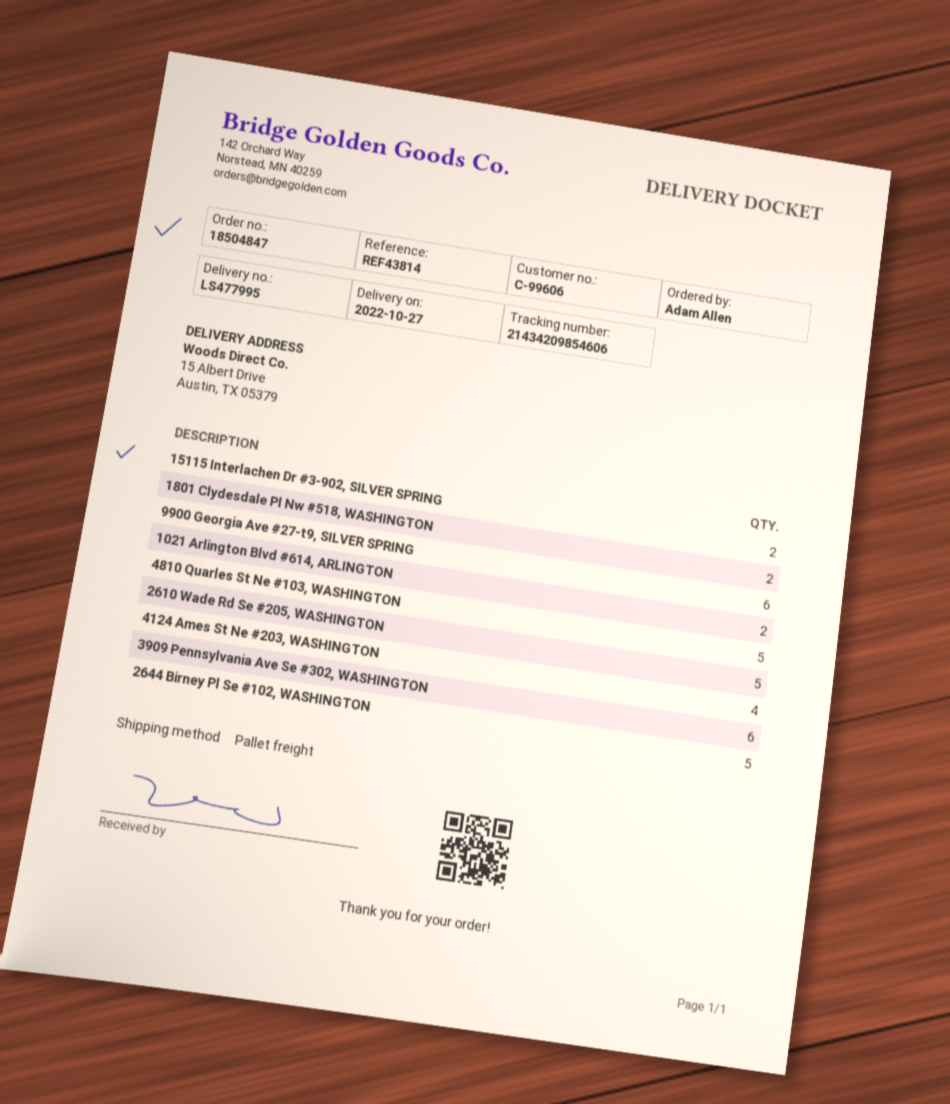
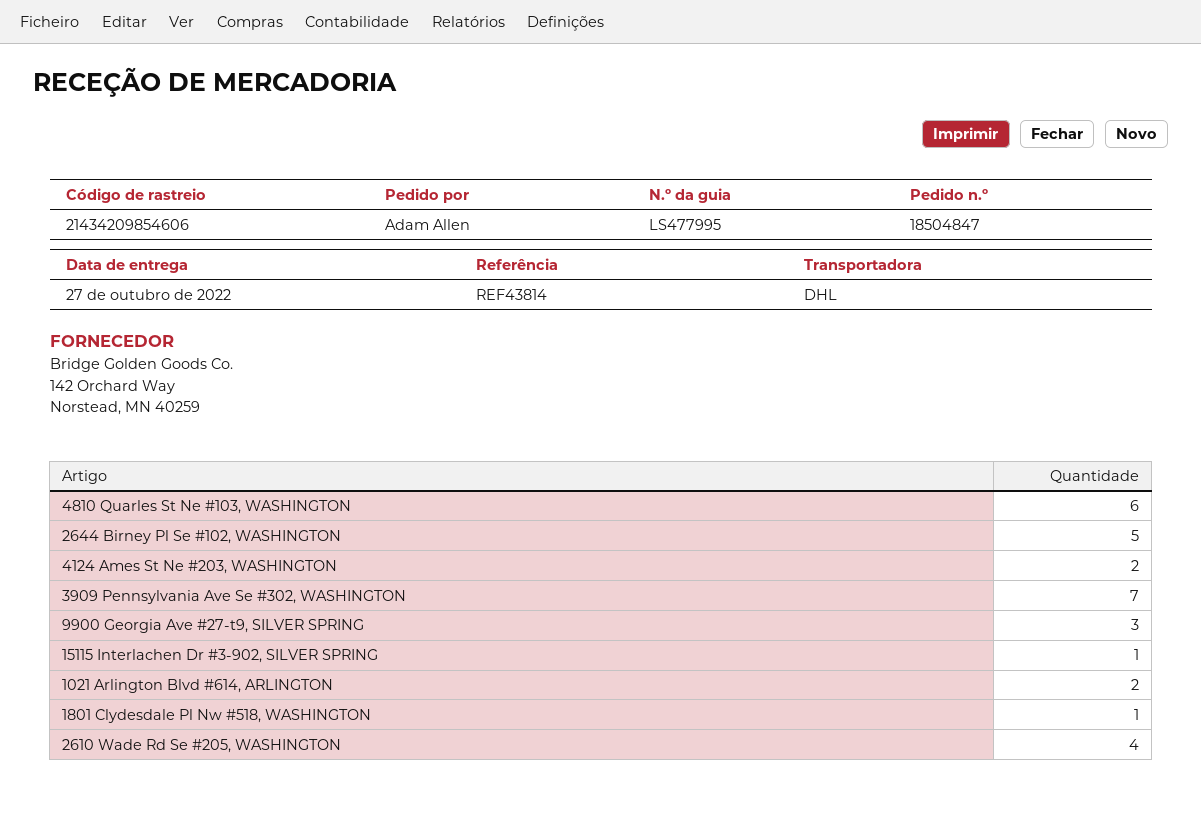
shipping method: pallet freight -> DHL
15115 Interlachen Dr #3-902, SILVER SPRING: 2 -> 1
1801 Clydesdale Pl Nw #518, WASHINGTON: 2 -> 1
9900 Georgia Ave #27-t9, SILVER SPRING: 6 -> 3
4810 Quarles St Ne #103, WASHINGTON: 5 -> 6
2610 Wade Rd Se #205, WASHINGTON: 5 -> 4
4124 Ames St Ne #203, WASHINGTON: 4 -> 2
3909 Pennsylvania Ave Se #302, WASHINGTON: 6 -> 7

